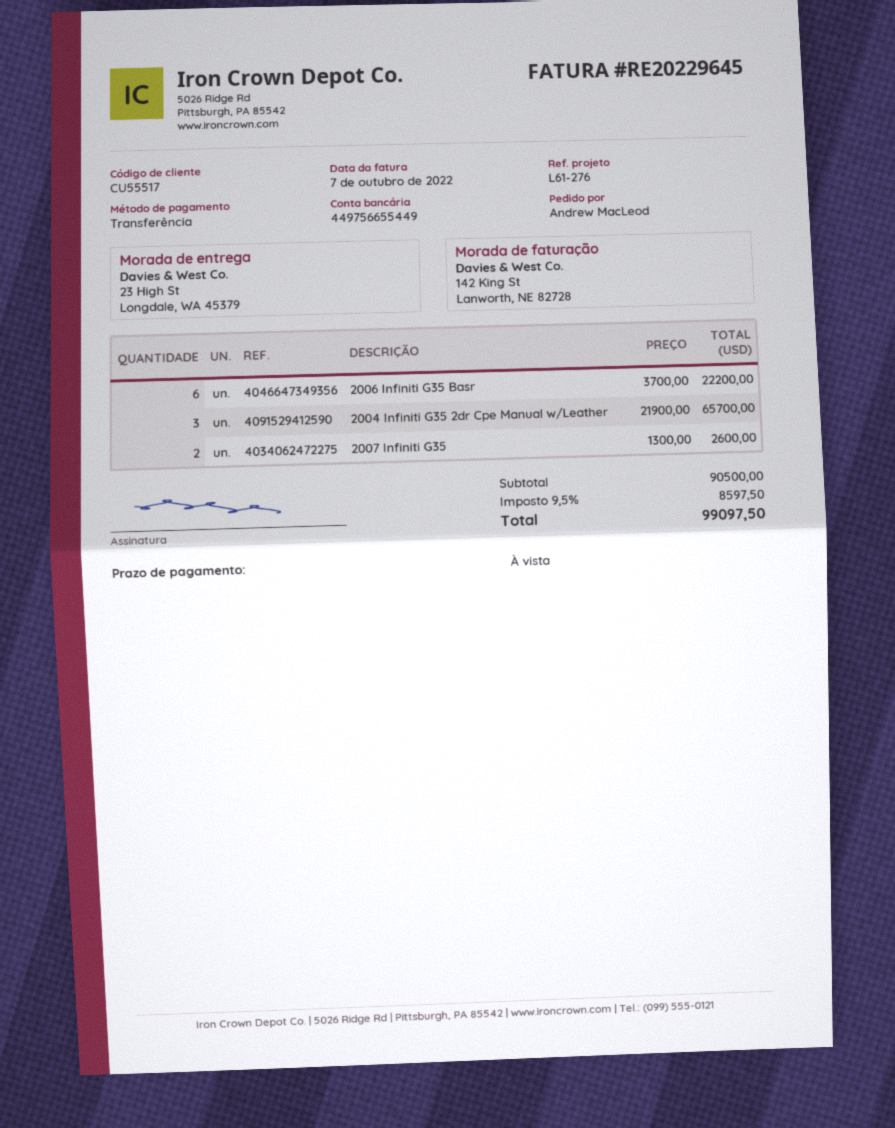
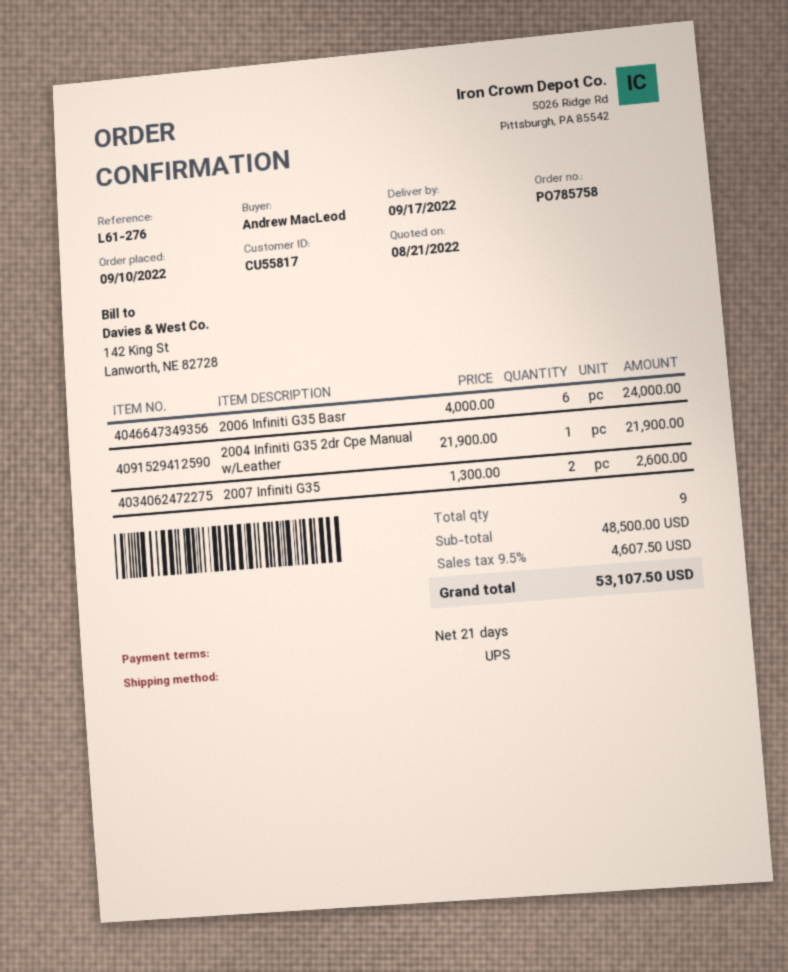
payment terms: on receipt -> 21 days
customer number: CU55517 -> CU55817
2006 Infiniti G35 Basr: 6 x 3700.00 = 22200.00 -> 6 x 4000.00 = 24000.00
2004 Infiniti G35 2dr Cpe Manual w/Leather: 3 x 21900.00 = 65700.00 -> 1 x 21900.00 = 21900.00
subtotal: 90500.00 -> 48500.00
tax: 9.5% = 8597.50 -> 9.5% = 4607.50
total: 99097.50 -> 53107.50

